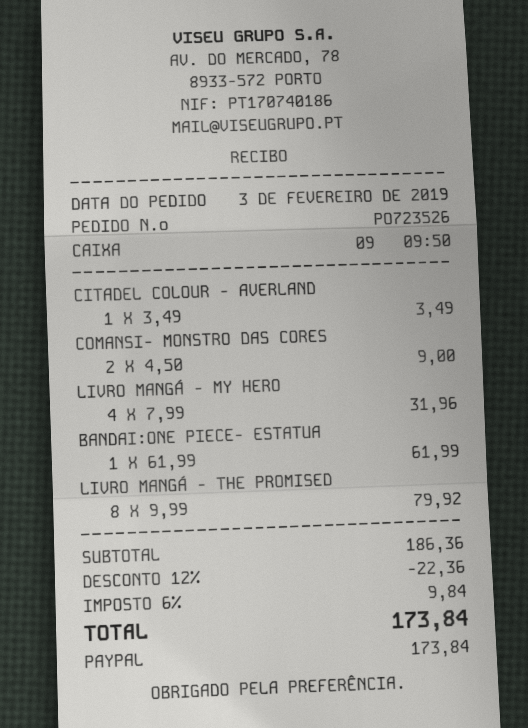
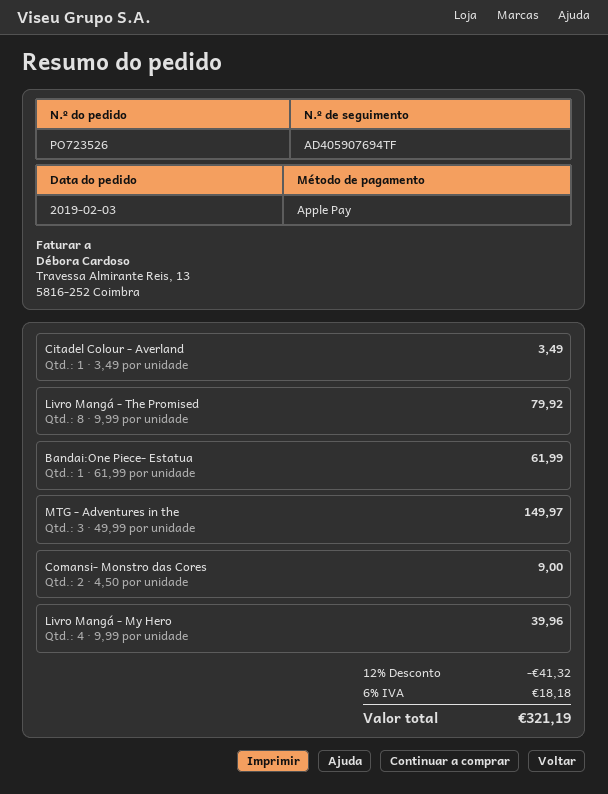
payment method: PayPal -> Apple Pay
LIVRO MANGÁ - MY HERO: 4 x 7.99 = 31.96 -> 4 x 9.99 = 39.96
MTG - Adventures in the: none -> 3 x 49.99 = 149.97
discount: 12% = 22.36 -> 12% = 41.32
tax: 6% = 9.84 -> 6% = 18.18
total: 173.84 -> 321.19

